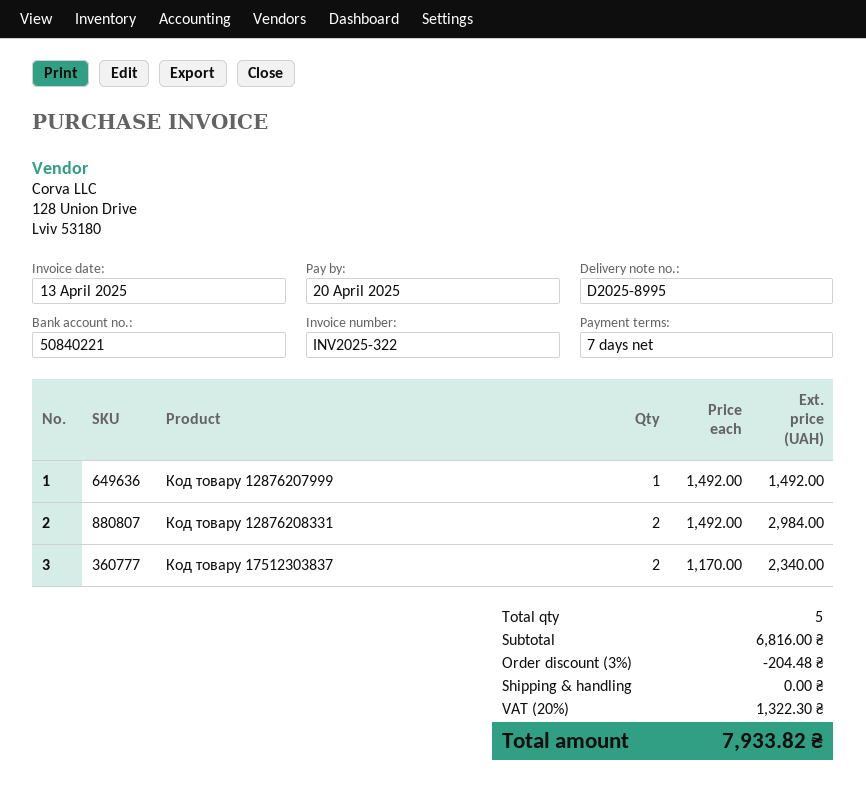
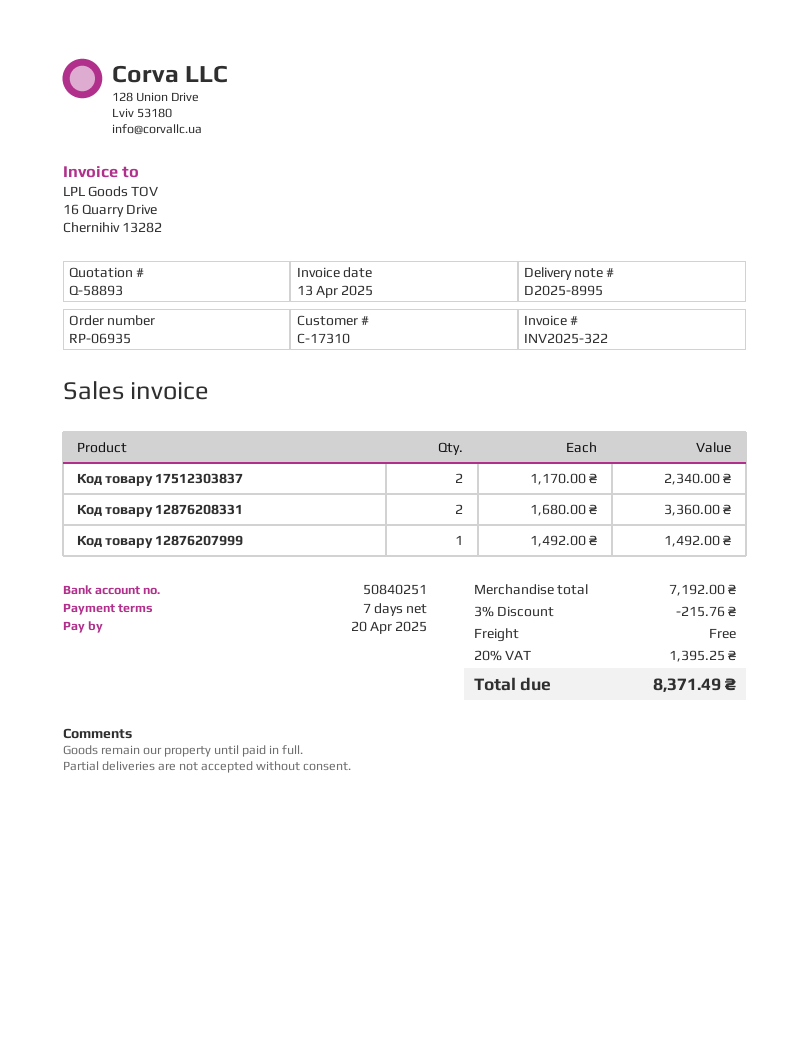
bank account: 50840221 -> 50840251
Код товару 12876208331: 2 x 1492.00 = 2984.00 -> 2 x 1680.00 = 3360.00
subtotal: 6816.00 -> 7192.00
discount: 3% = 204.48 -> 3% = 215.76
tax: 20% = 1322.30 -> 20% = 1395.25
total: 7933.82 -> 8371.49

